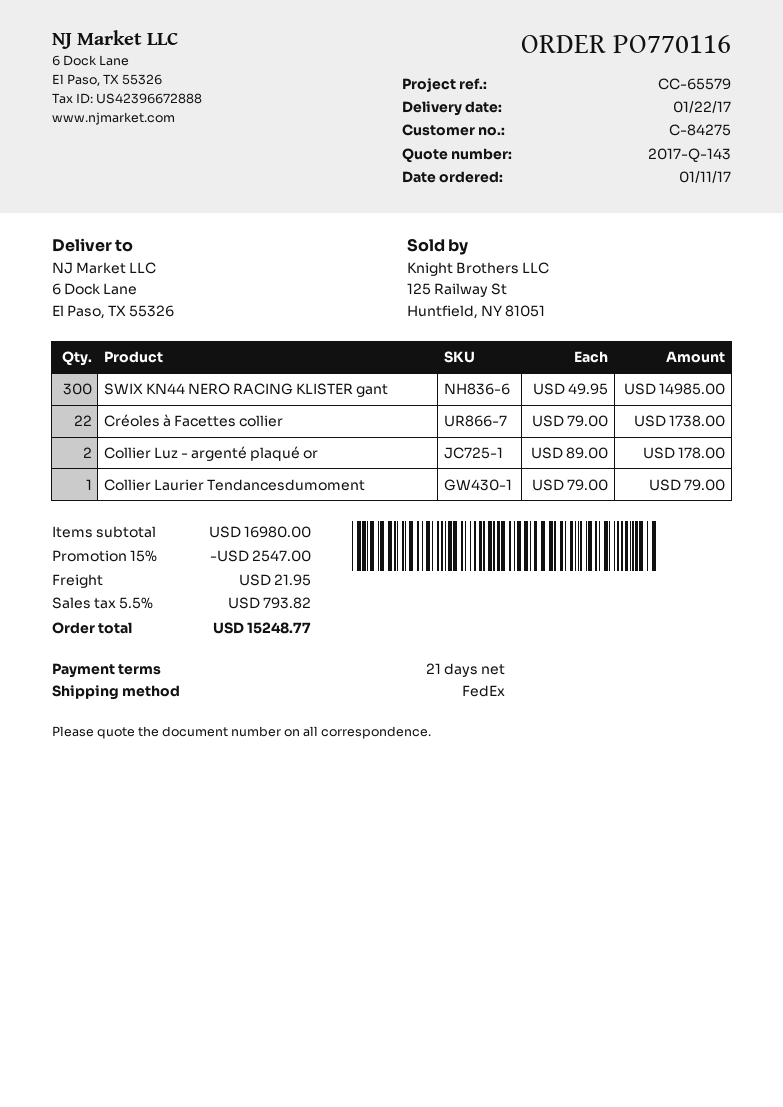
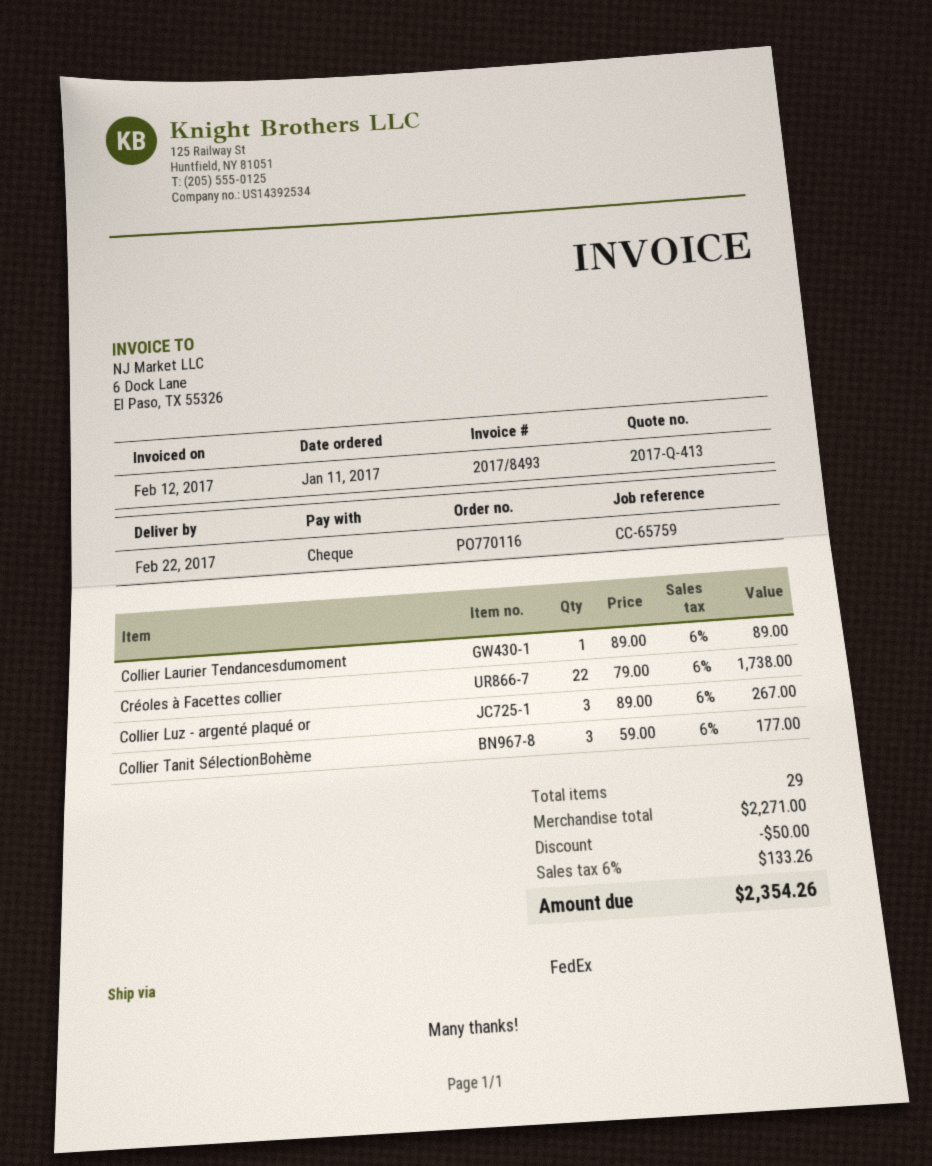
quote number: 2017-Q-143 -> 2017-Q-413
delivery date: 2017-01-22 -> 2017-02-22
reference: CC-65579 -> CC-65759
SWIX KN44 NERO RACING KLISTER gant: 300 x 49.95 = 14985.00 -> none
Collier Luz - argenté plaqué or: 2 x 89.00 = 178.00 -> 3 x 89.00 = 267.00
Collier Laurier Tendancesdumoment: 1 x 79.00 = 79.00 -> 1 x 89.00 = 89.00
Collier Tanit SélectionBohème: none -> 3 x 59.00 = 177.00
subtotal: 16980.00 -> 2271.00
discount: 2547.00 -> 50.00
shipping: 21.95 -> none
tax: 5.5% = 793.82 -> 6% = 133.26
total: 15248.77 -> 2354.26

